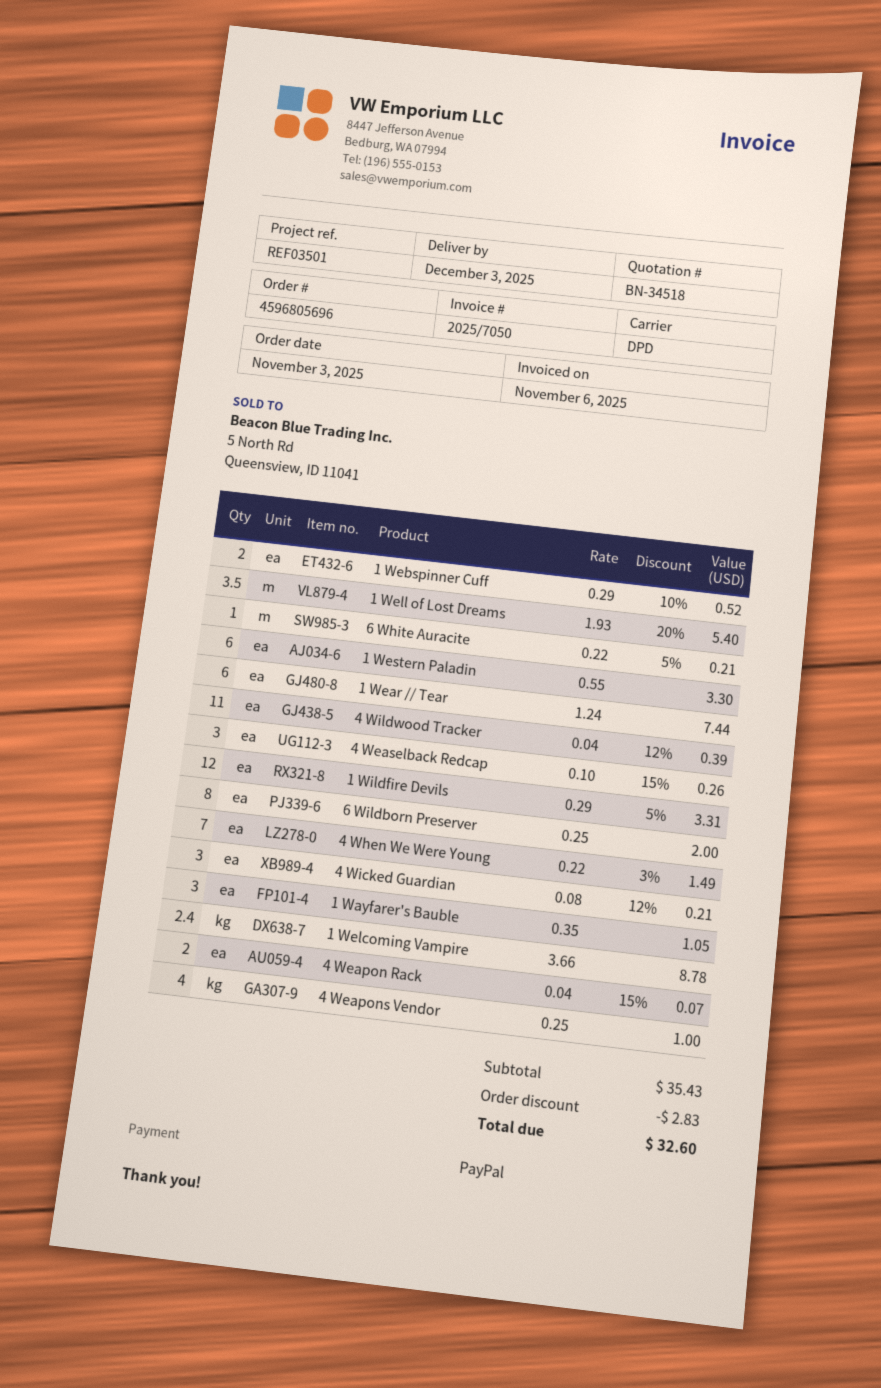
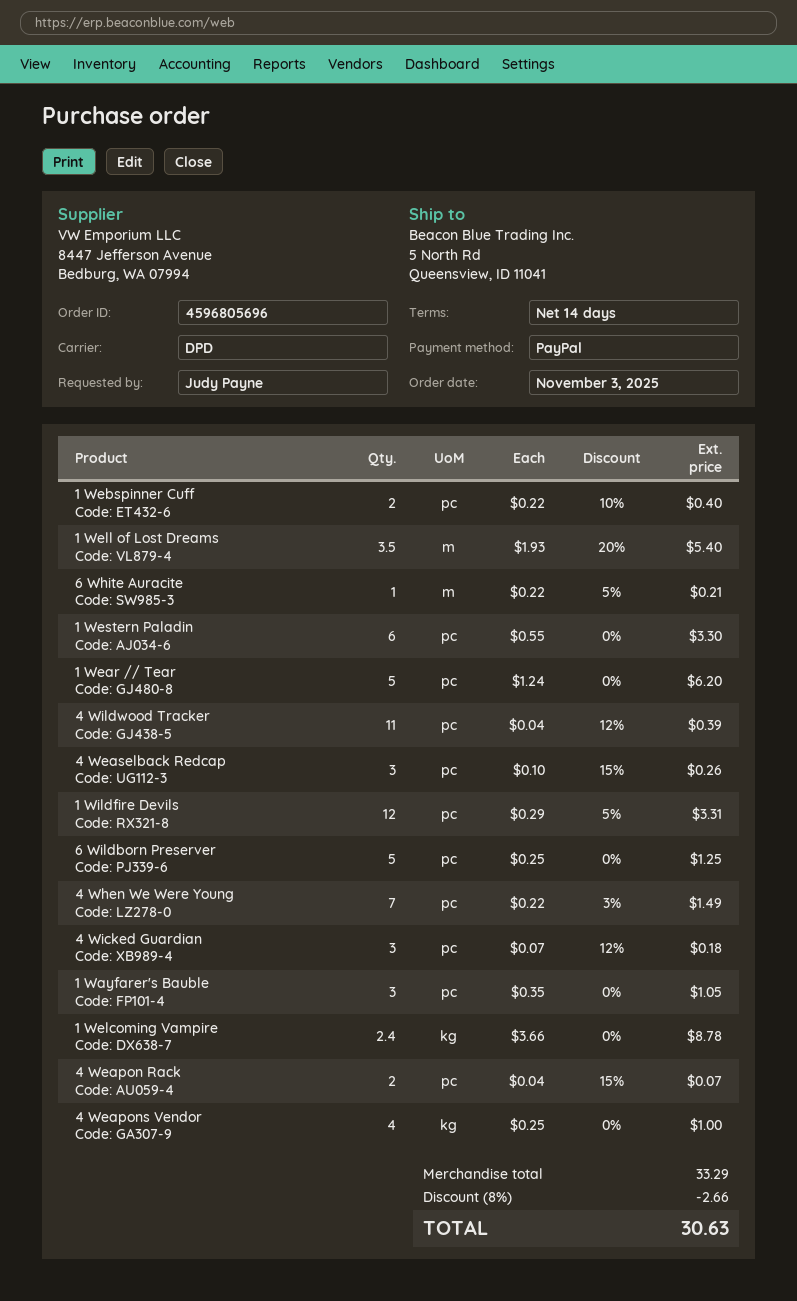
1 Webspinner Cuff: 2 x 0.29 - 10% = 0.52 -> 2 x 0.22 - 10% = 0.40
1 Wear // Tear: 6 x 1.24 = 7.44 -> 5 x 1.24 = 6.20
6 Wildborn Preserver: 8 x 0.25 = 2.00 -> 5 x 0.25 = 1.25
4 Wicked Guardian: 3 x 0.08 - 12% = 0.21 -> 3 x 0.07 - 12% = 0.18
subtotal: 35.43 -> 33.29
discount: 2.83 -> 2.66
total: 32.60 -> 30.63

